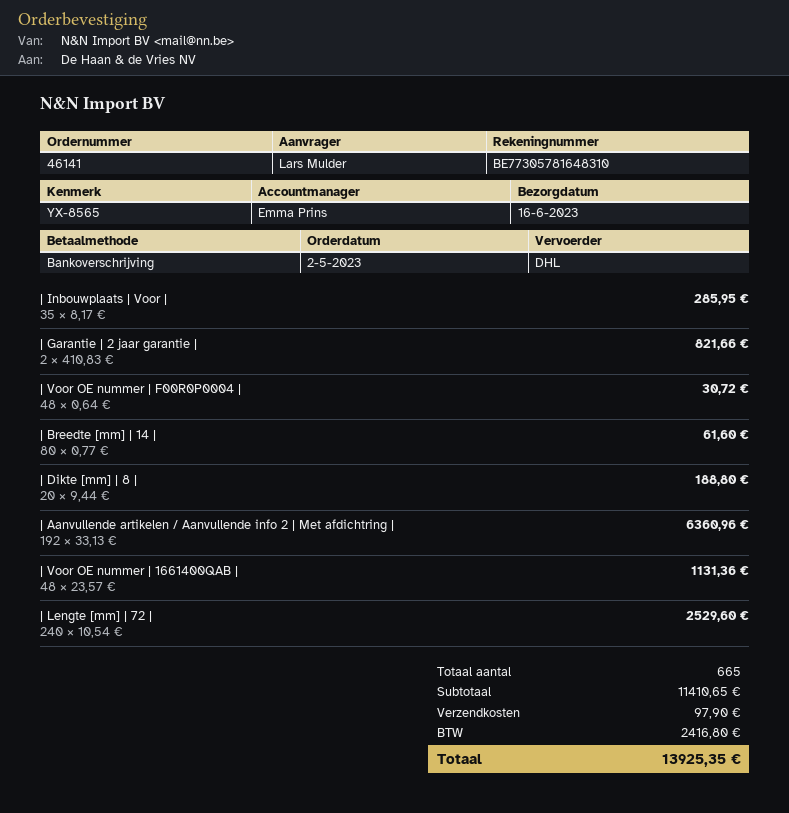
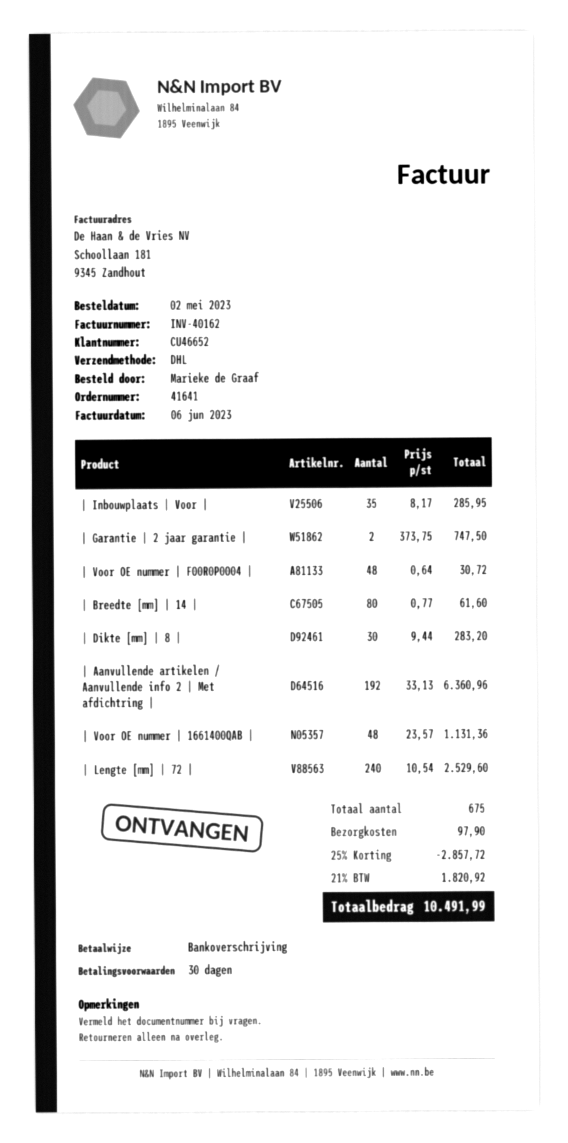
order number: 46141 -> 41641
ordered by: Lars Mulder -> Marieke de Graaf
| Garantie | 2 jaar garantie |: 2 x 410.83 = 821.66 -> 2 x 373.75 = 747.50
| Dikte [mm] | 8 |: 20 x 9.44 = 188.80 -> 30 x 9.44 = 283.20
total quantity: 665 -> 675
discount: none -> 25% = 2857.72
tax: 2416.80 -> 1820.92
total: 13925.35 -> 10491.99

